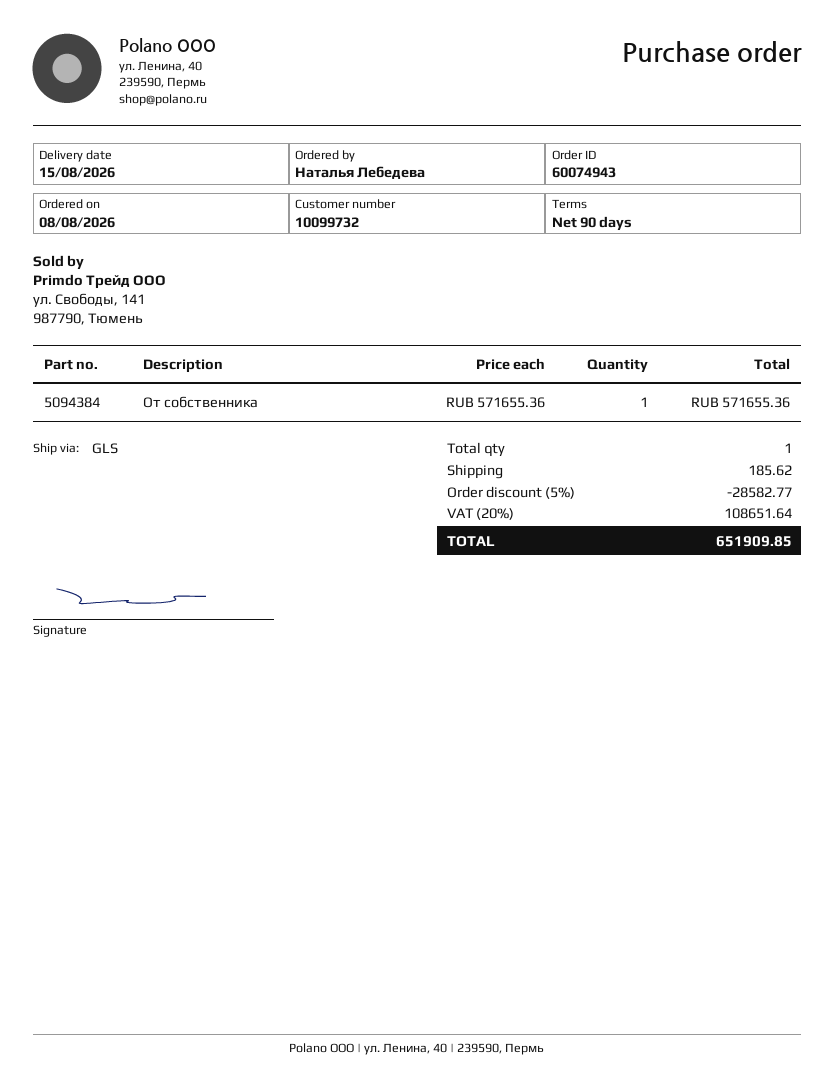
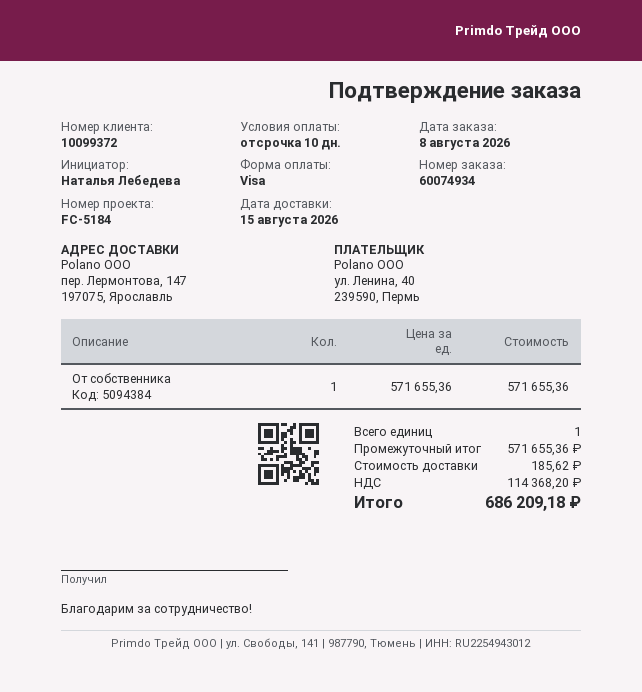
order number: 60074943 -> 60074934
payment terms: 90 days -> 10 days
customer number: 10099732 -> 10099372
discount: 5% = 28582.77 -> none
tax: 108651.64 -> 114368.20
total: 651909.85 -> 686209.18

